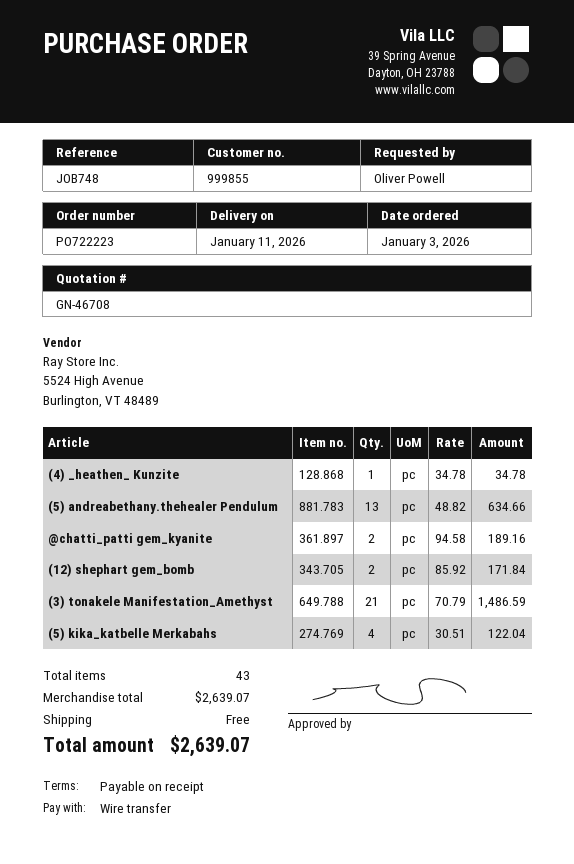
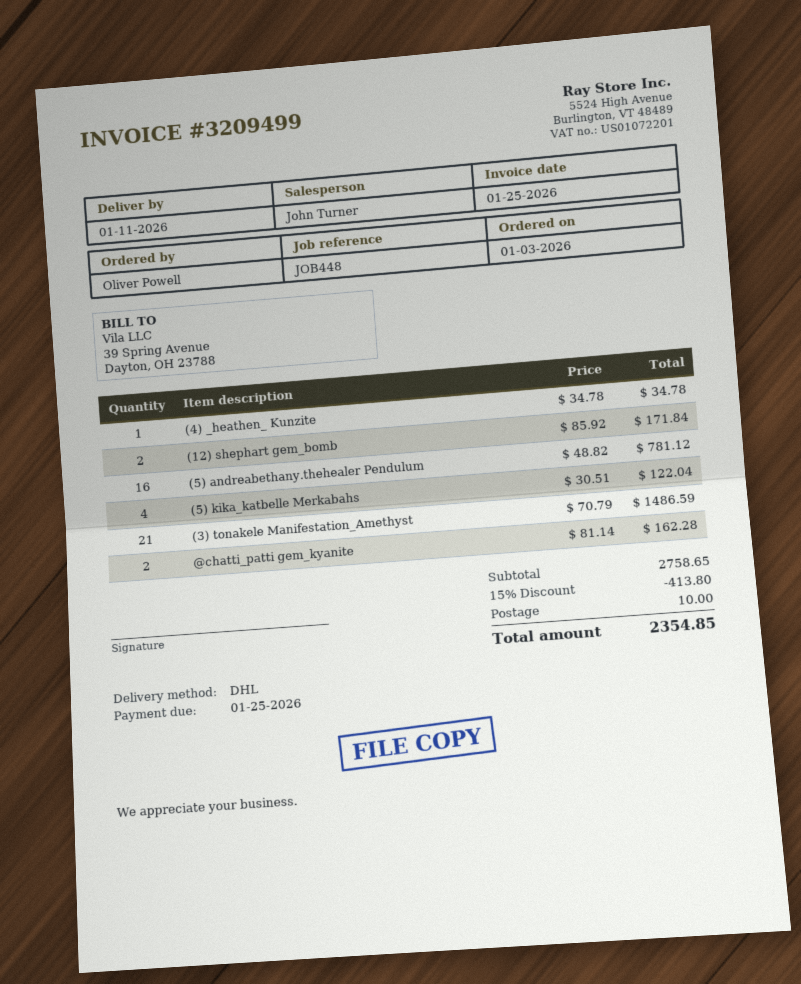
reference: JOB748 -> JOB448
(5) andreabethany.thehealer Pendulum: 13 x 48.82 = 634.66 -> 16 x 48.82 = 781.12
@chatti_patti gem_kyanite: 2 x 94.58 = 189.16 -> 2 x 81.14 = 162.28
subtotal: 2639.07 -> 2758.65
discount: none -> 15% = 413.80
shipping: 0.00 -> 10.00
total: 2639.07 -> 2354.85

